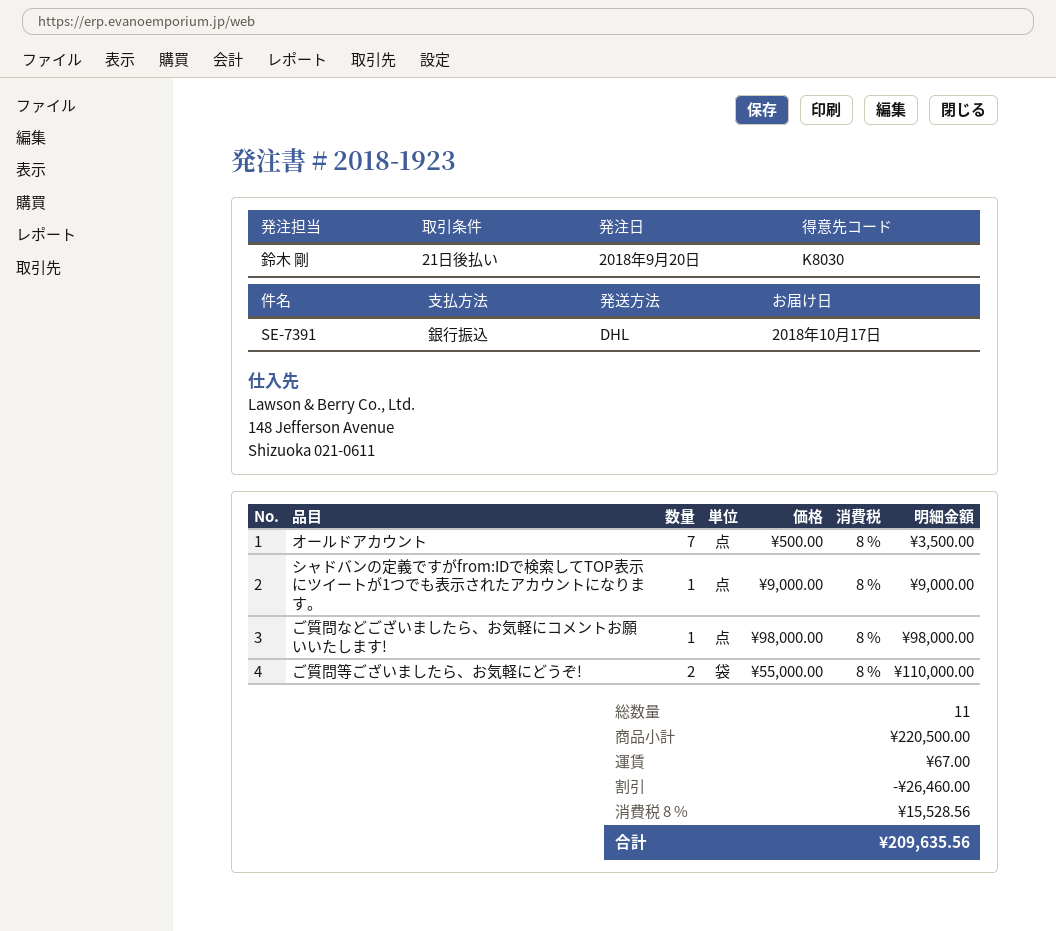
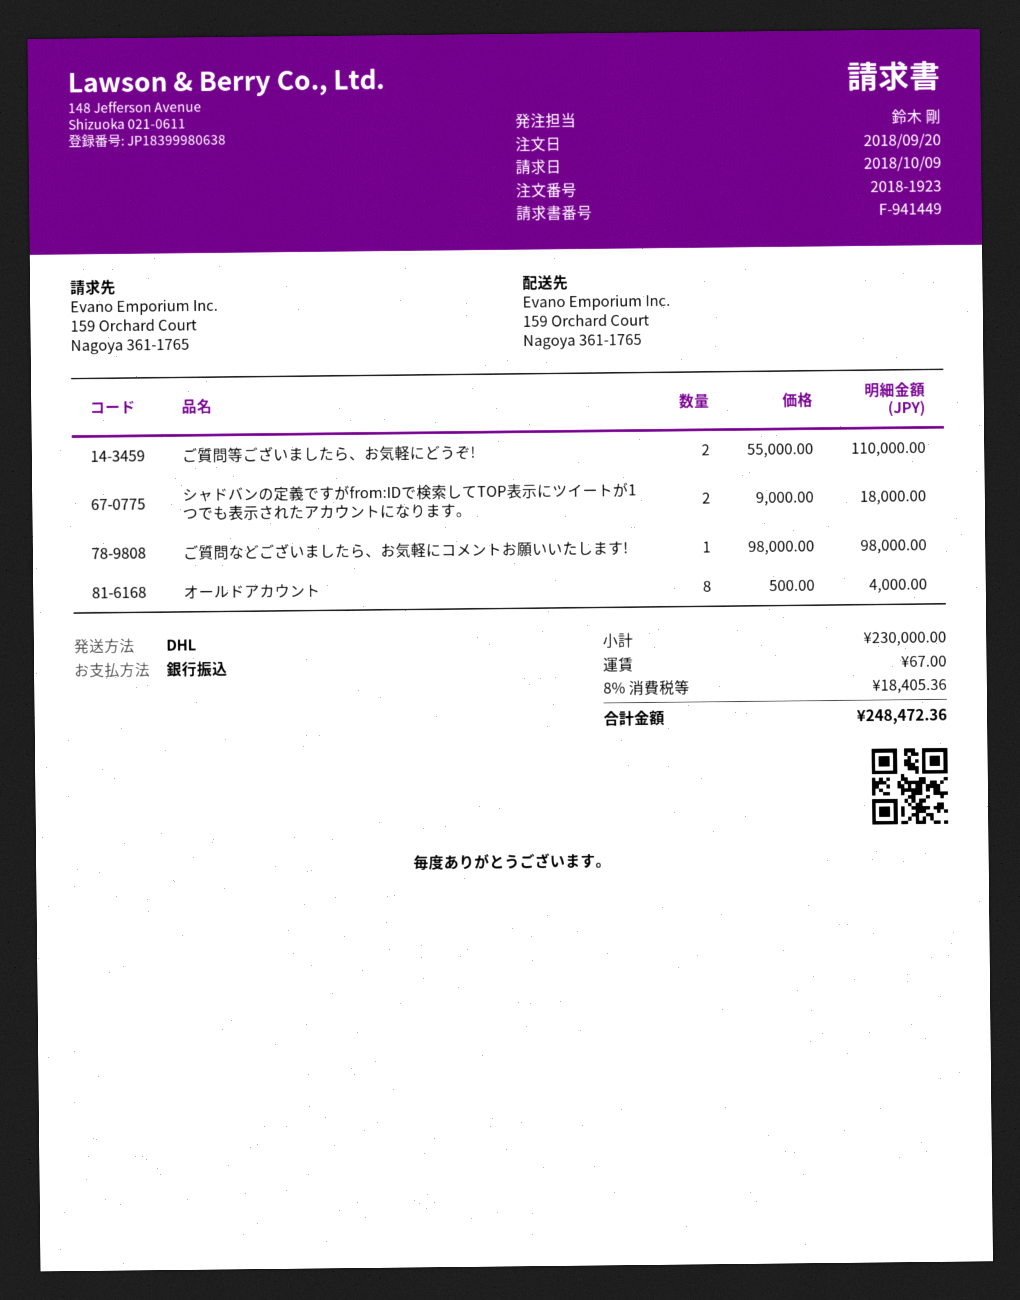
オールドアカウント: 7 x 500.00 = 3500.00 -> 8 x 500.00 = 4000.00
シャドバンの定義ですがfrom:IDで検索してTOP表示にツイートが1つでも表示されたアカウントになります。: 1 x 9000.00 = 9000.00 -> 2 x 9000.00 = 18000.00
subtotal: 220500.00 -> 230000.00
discount: 26460.00 -> none
tax: 8% = 15528.56 -> 8% = 18405.36
total: 209635.56 -> 248472.36

